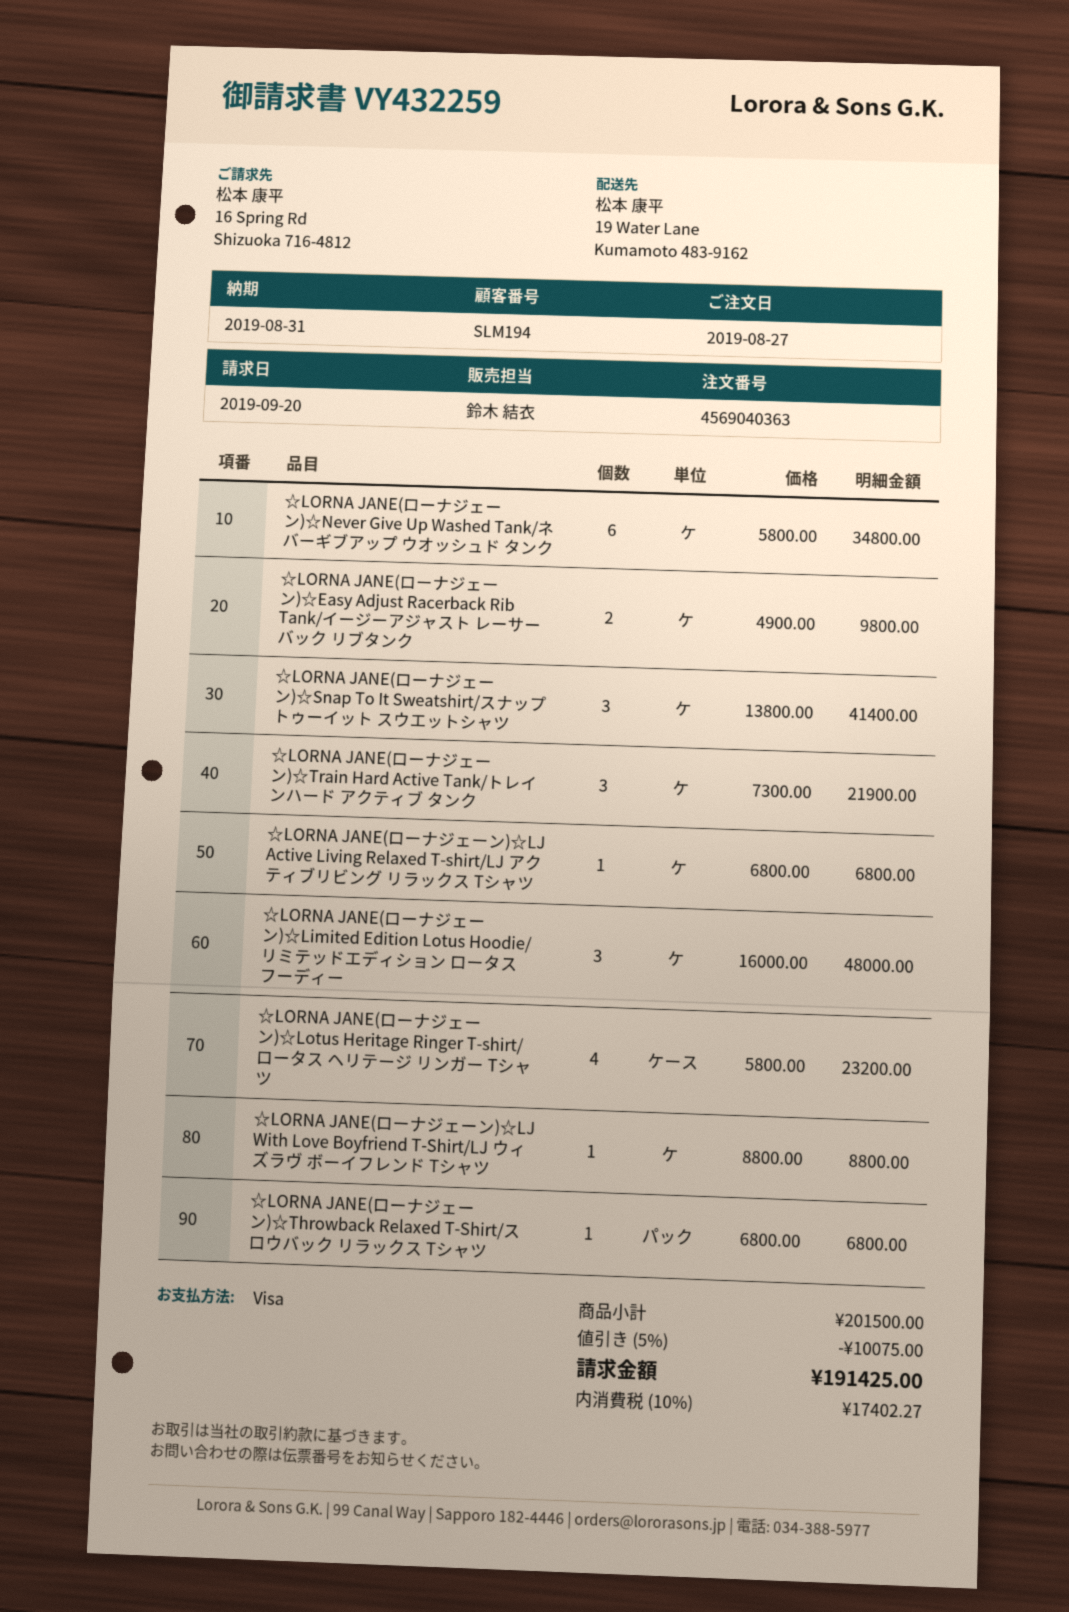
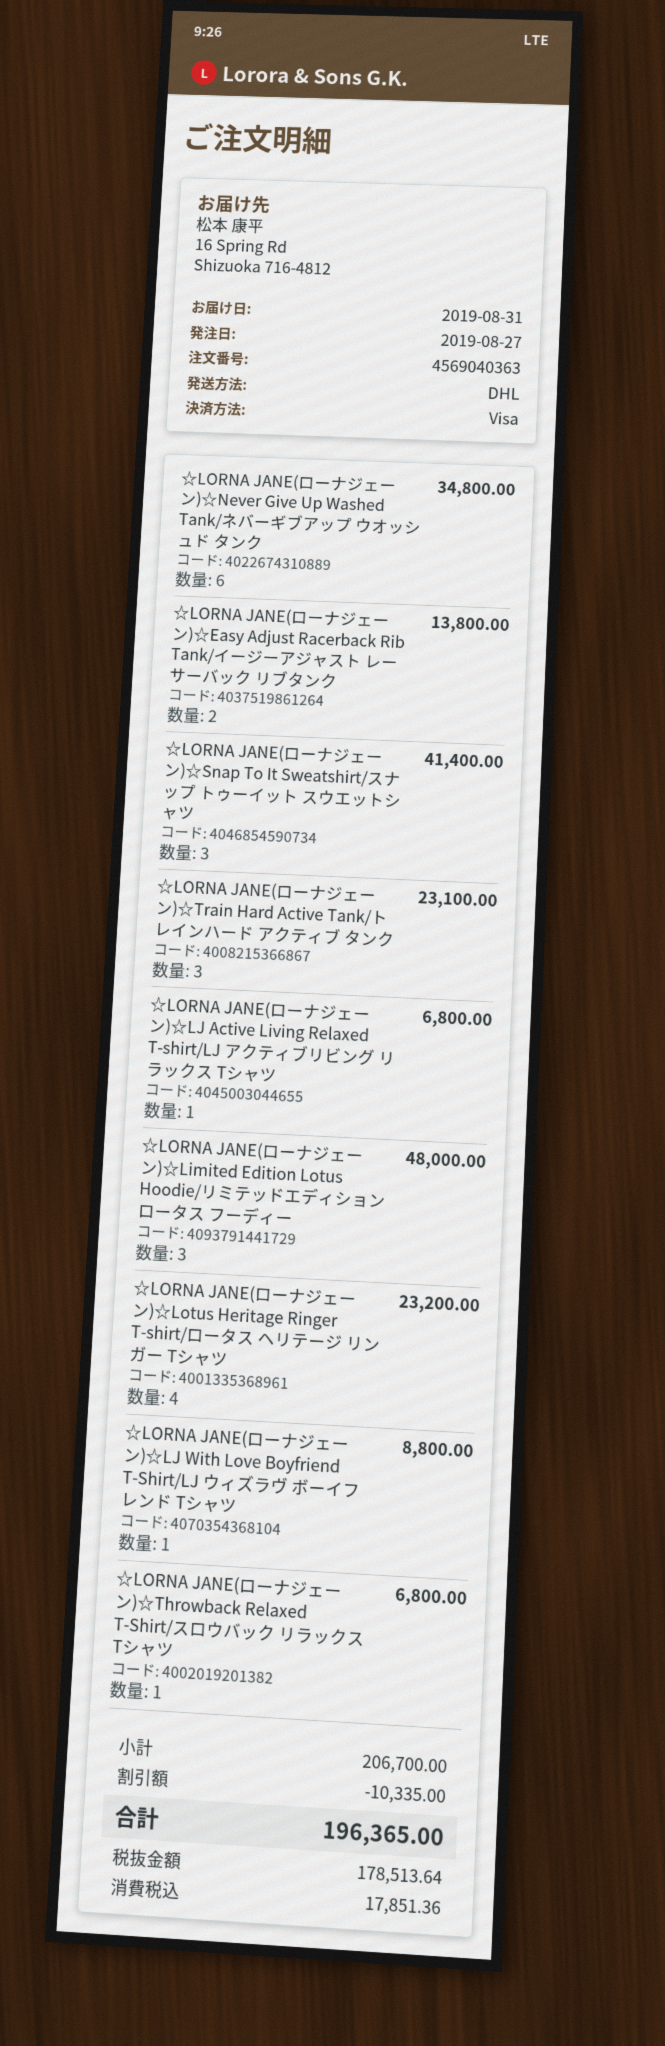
ship to: 19 Water Lane, Kumamoto 483-9162 -> 16 Spring Rd, Shizuoka 716-4812
☆LORNA JANE(ローナジェーン)☆Easy Adjust Racerback Rib Tank/イージーアジャスト レーサーバック リブタンク: 2 for 9800.00 -> 2 for 13800.00
☆LORNA JANE(ローナジェーン)☆Train Hard Active Tank/トレインハード アクティブ タンク: 3 for 21900.00 -> 3 for 23100.00
subtotal: 201500.00 -> 206700.00
discount: 10075.00 -> 10335.00
tax: 17402.27 -> 17851.36
total: 191425.00 -> 196365.00

